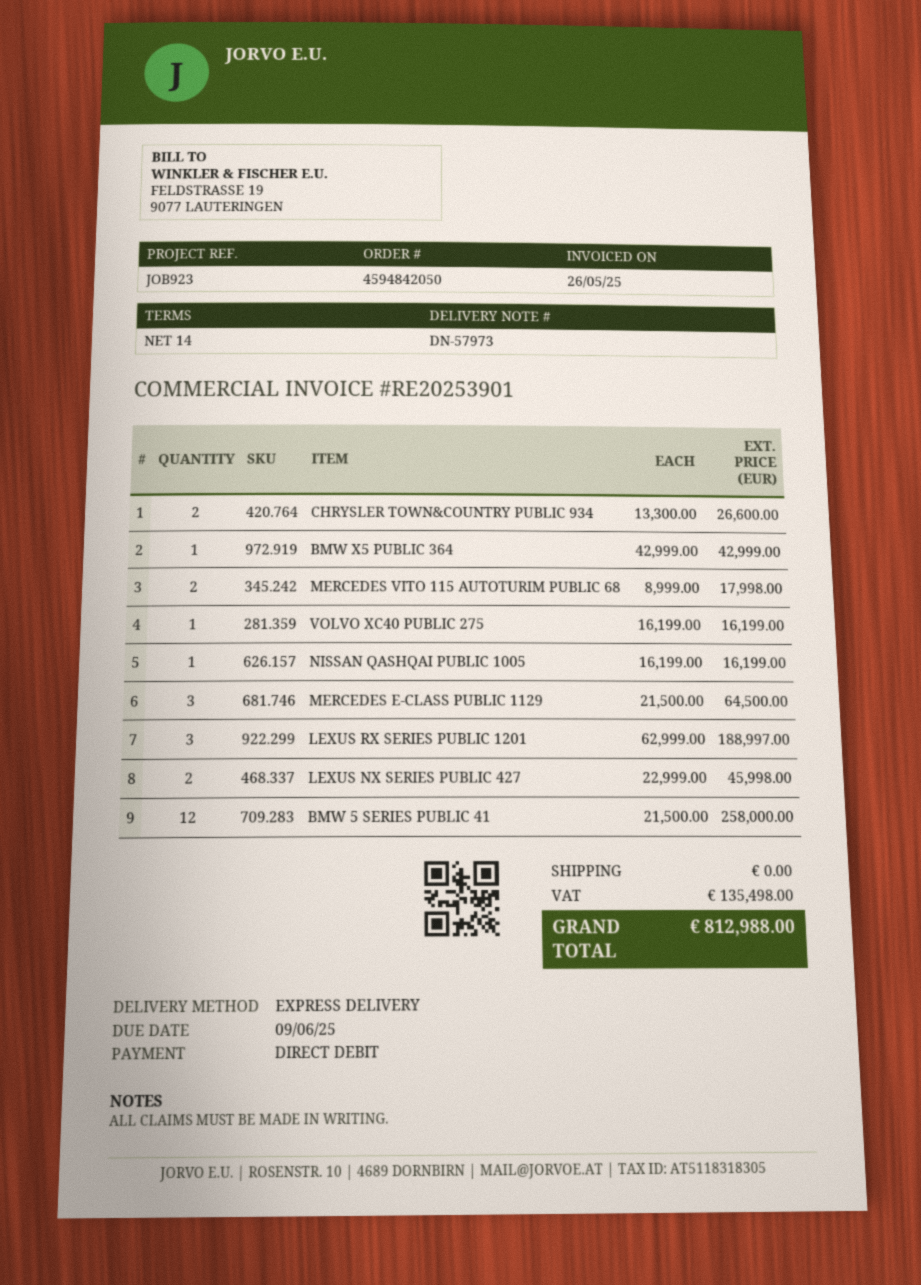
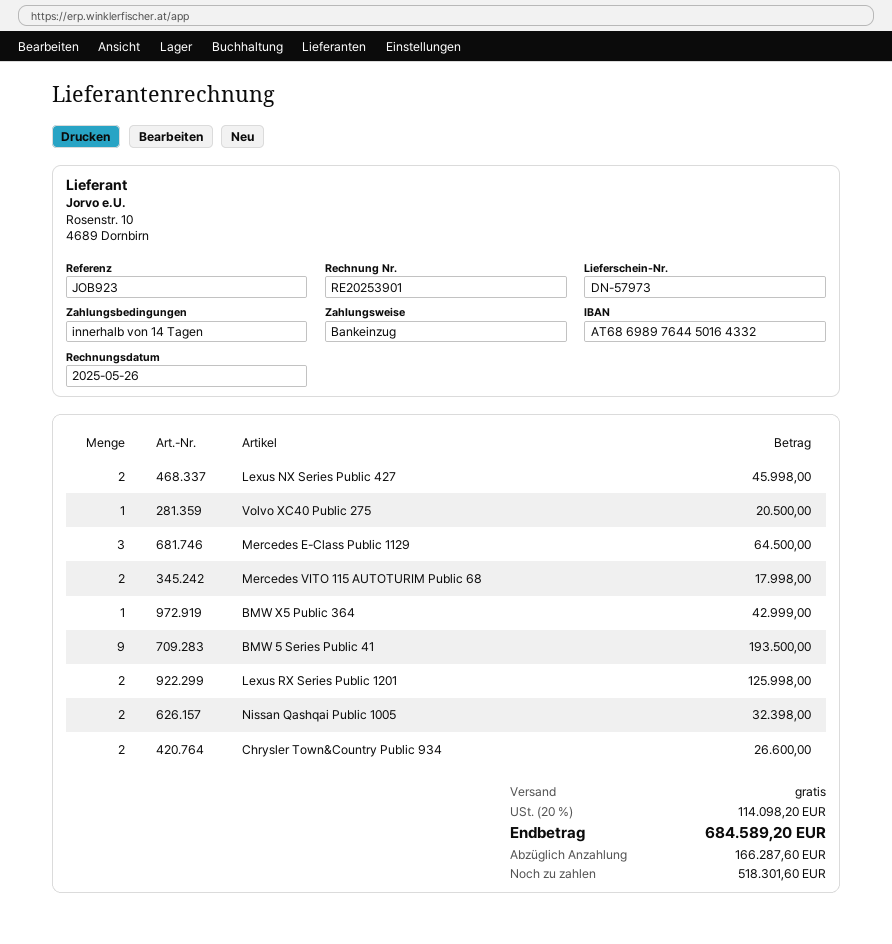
VOLVO XC40 PUBLIC 275: 1 for 16199.00 -> 1 for 20500.00
NISSAN QASHQAI PUBLIC 1005: 1 for 16199.00 -> 2 for 32398.00
LEXUS RX SERIES PUBLIC 1201: 3 for 188997.00 -> 2 for 125998.00
BMW 5 SERIES PUBLIC 41: 12 for 258000.00 -> 9 for 193500.00
tax: 135498.00 -> 114098.20
total: 812988.00 -> 684589.20

